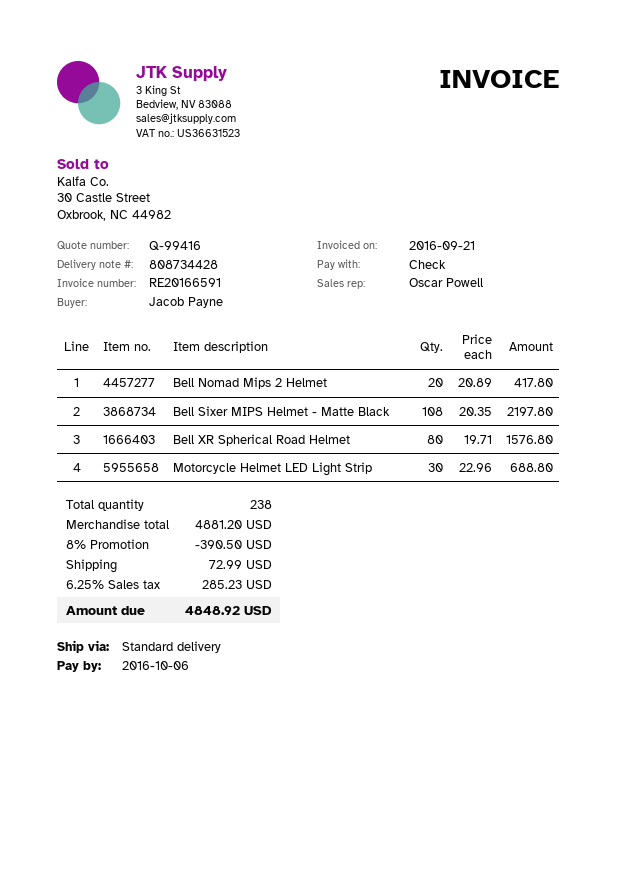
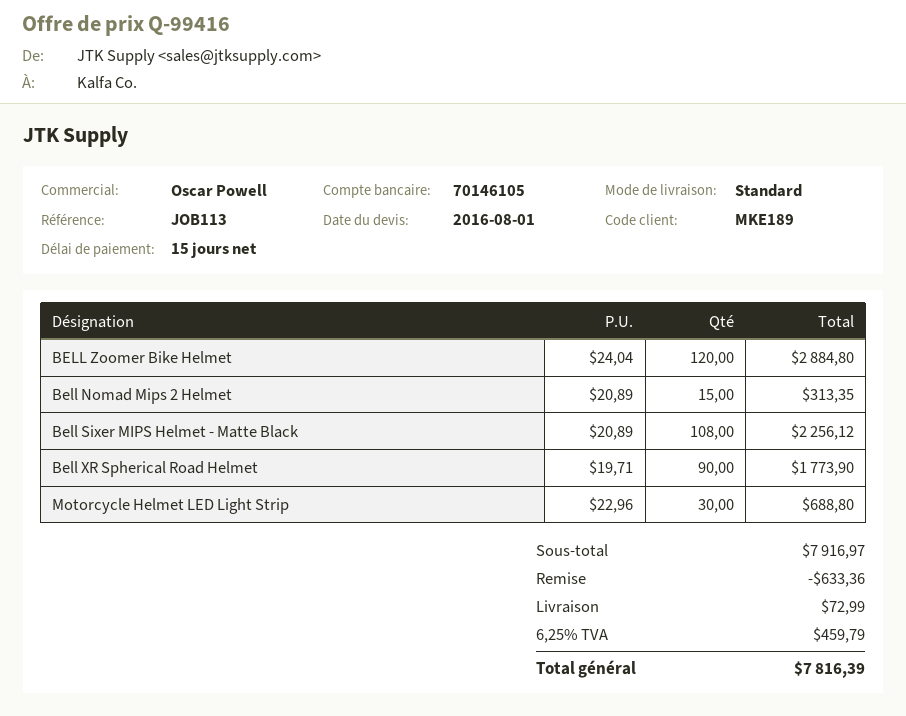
Bell Nomad Mips 2 Helmet: 20 x 20.89 = 417.80 -> 15 x 20.89 = 313.35
Bell Sixer MIPS Helmet - Matte Black: 108 x 20.35 = 2197.80 -> 108 x 20.89 = 2256.12
Bell XR Spherical Road Helmet: 80 x 19.71 = 1576.80 -> 90 x 19.71 = 1773.90
BELL Zoomer Bike Helmet: none -> 120 x 24.04 = 2884.80
subtotal: 4881.20 -> 7916.97
discount: 390.50 -> 633.36
tax: 6.25% = 285.23 -> 6.25% = 459.79
total: 4848.92 -> 7816.39

